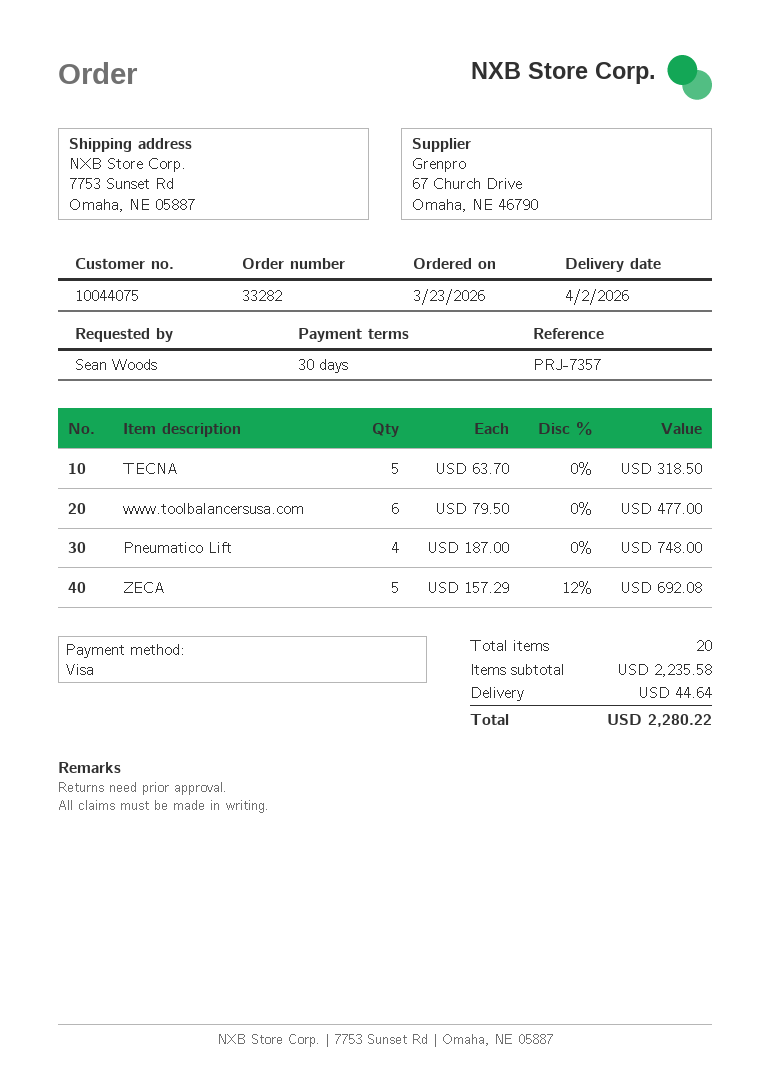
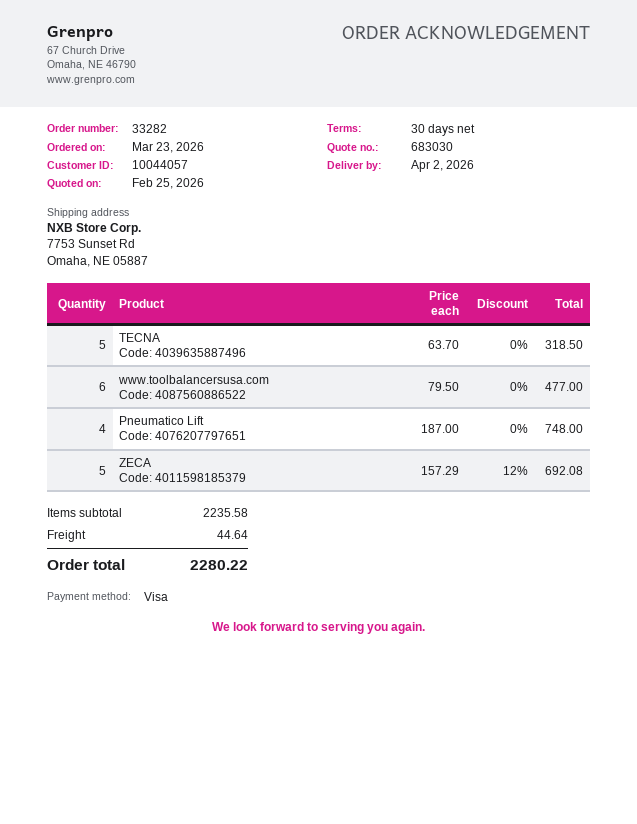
customer number: 10044075 -> 10044057

